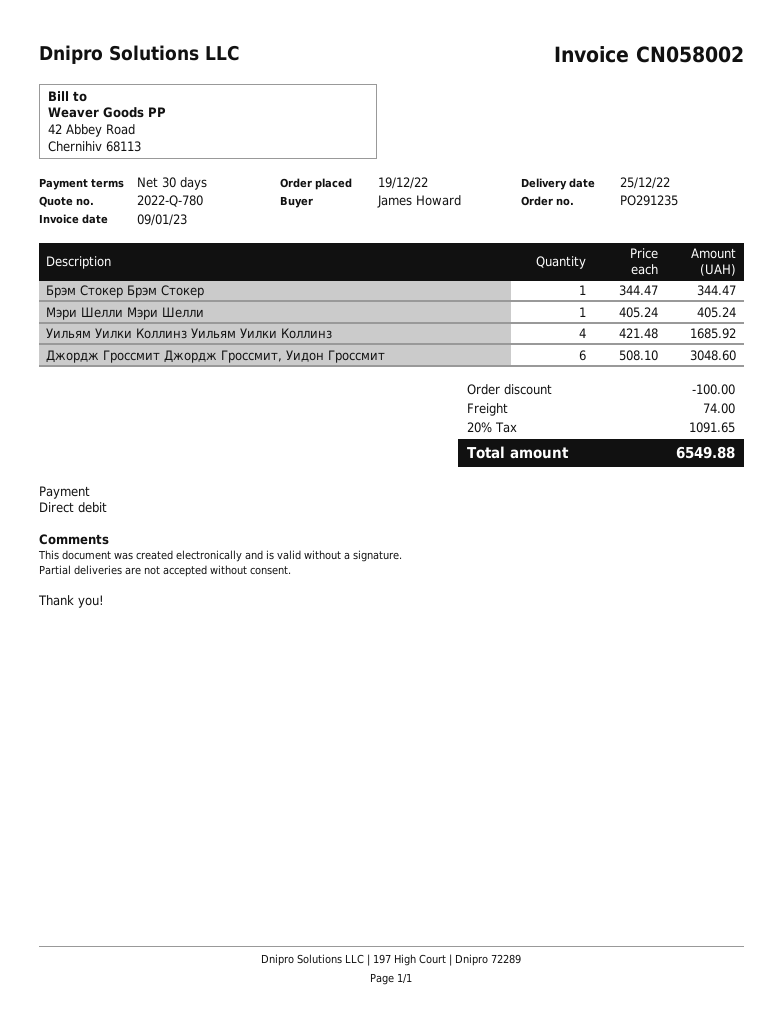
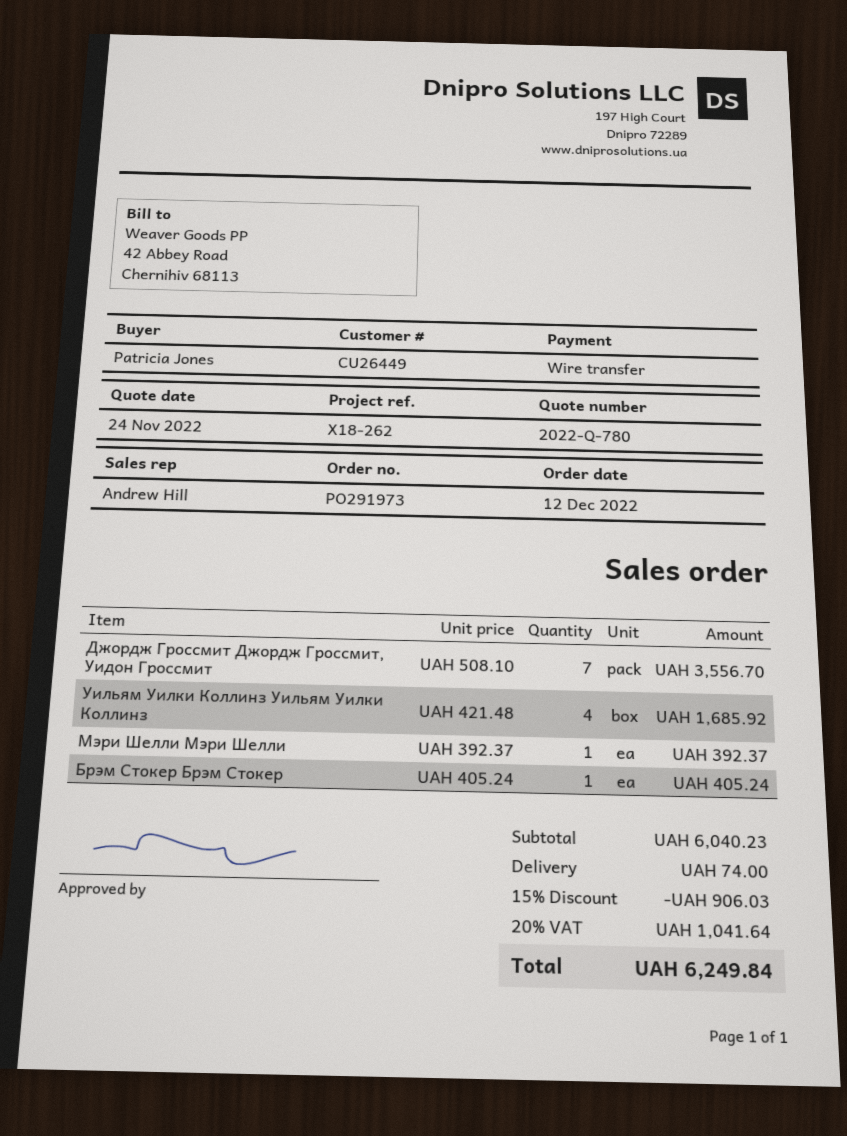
order number: PO291235 -> PO291973
order date: 2022-12-19 -> 2022-12-12
ordered by: James Howard -> Patricia Jones
payment method: direct debit -> bank transfer
Брэм Стокер Брэм Стокер: 1 x 344.47 = 344.47 -> 1 x 405.24 = 405.24
Мэри Шелли Мэри Шелли: 1 x 405.24 = 405.24 -> 1 x 392.37 = 392.37
Джордж Гроссмит Джордж Гроссмит, Уидон Гроссмит: 6 x 508.10 = 3048.60 -> 7 x 508.10 = 3556.70
discount: 100.00 -> 906.03
tax: 20% = 1091.65 -> 20% = 1041.64
total: 6549.88 -> 6249.84

